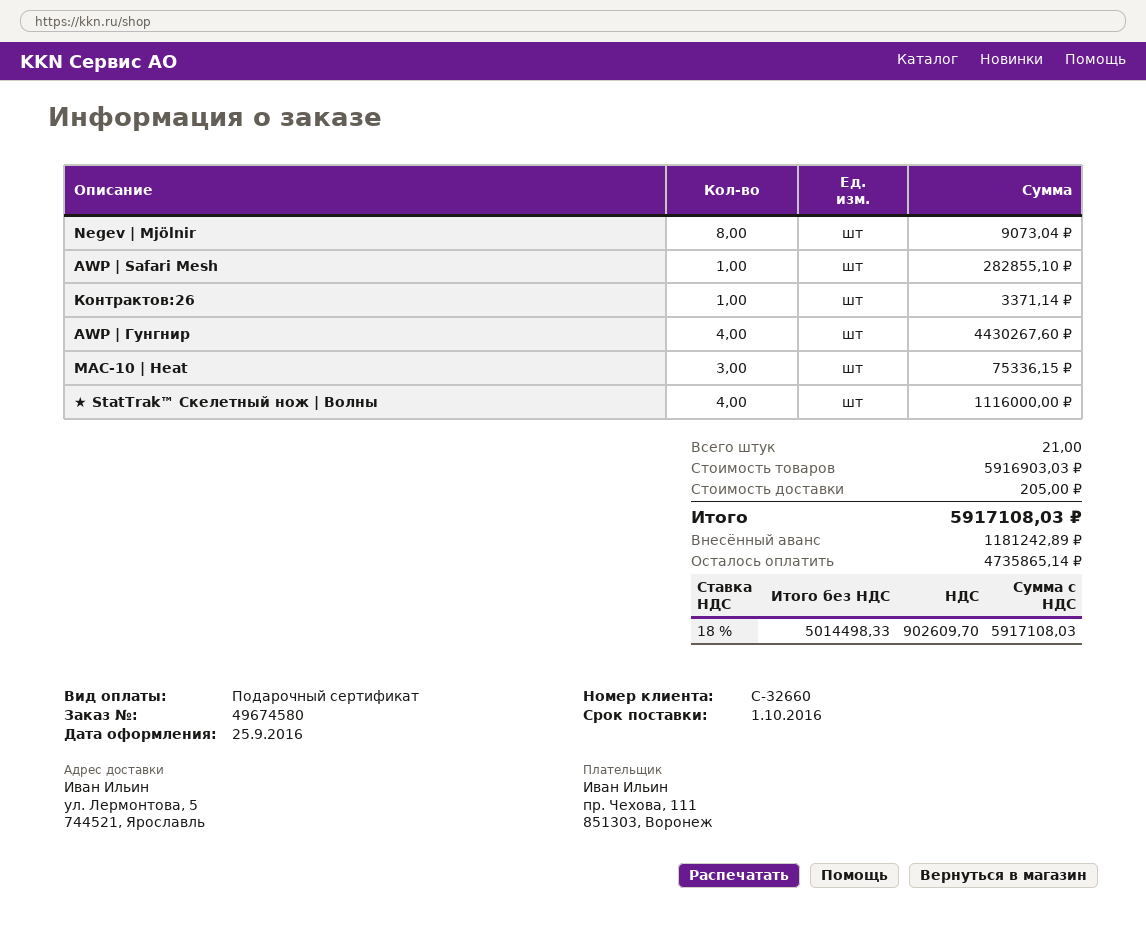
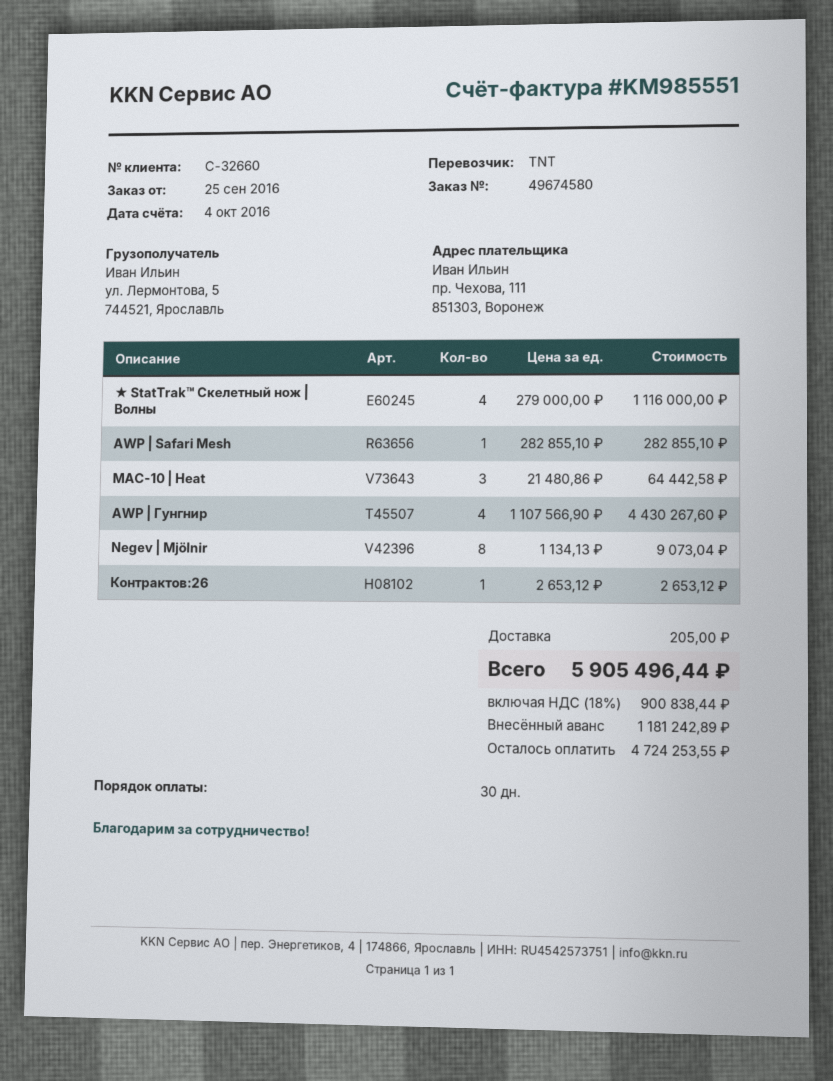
Контрактов:26: 1 for 3371.14 -> 1 for 2653.12
MAC-10 | Heat: 3 for 75336.15 -> 3 for 64442.58
tax: 18% = 902609.70 -> 18% = 900838.44
total: 5917108.03 -> 5905496.44
balance: 4735865.14 -> 4724253.55

